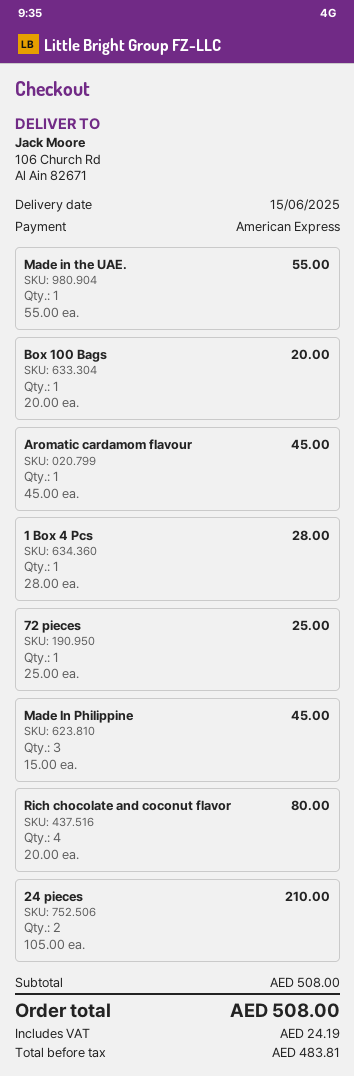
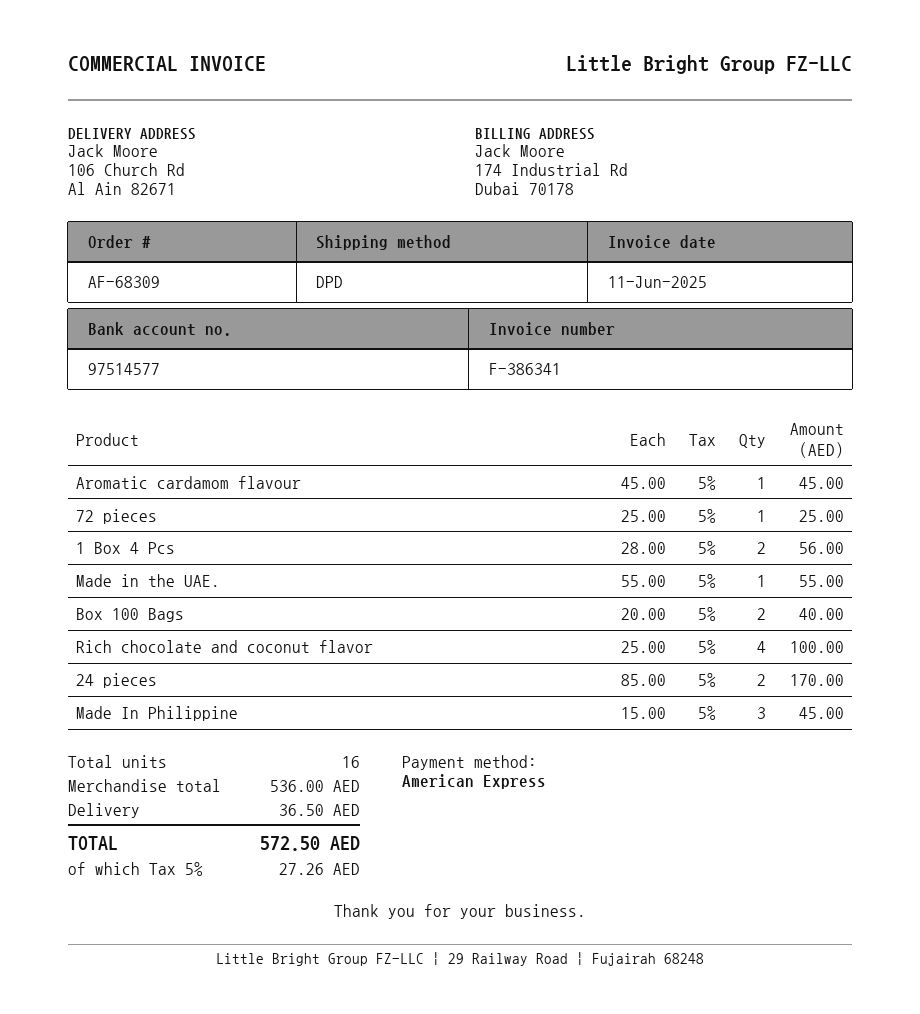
Box 100 Bags: 1 x 20.00 = 20.00 -> 2 x 20.00 = 40.00
1 Box 4 Pcs: 1 x 28.00 = 28.00 -> 2 x 28.00 = 56.00
Rich chocolate and coconut flavor: 4 x 20.00 = 80.00 -> 4 x 25.00 = 100.00
24 pieces: 2 x 105.00 = 210.00 -> 2 x 85.00 = 170.00
subtotal: 508.00 -> 536.00
shipping: none -> 36.50
tax: 24.19 -> 27.26
total: 508.00 -> 572.50

